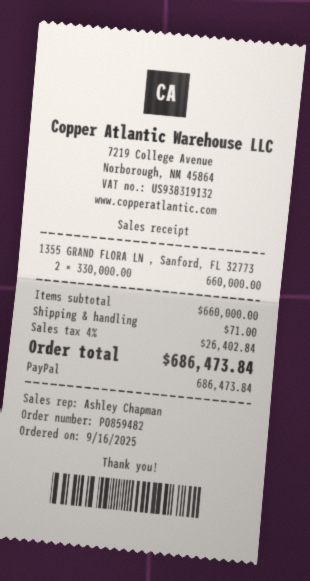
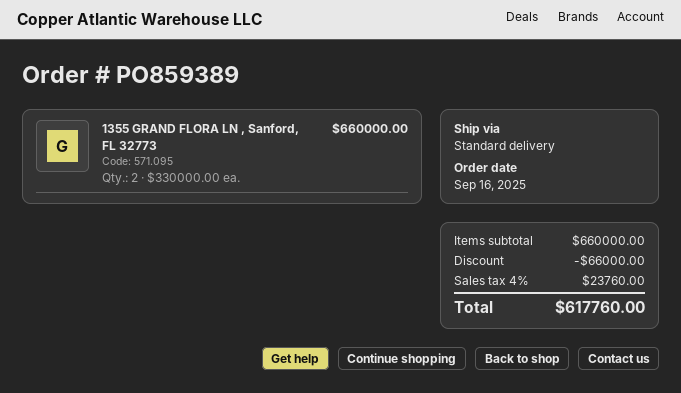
order number: PO859482 -> PO859389
discount: none -> 66000.00
shipping: 71.00 -> none
tax: 4% = 26402.84 -> 4% = 23760.00
total: 686473.84 -> 617760.00

